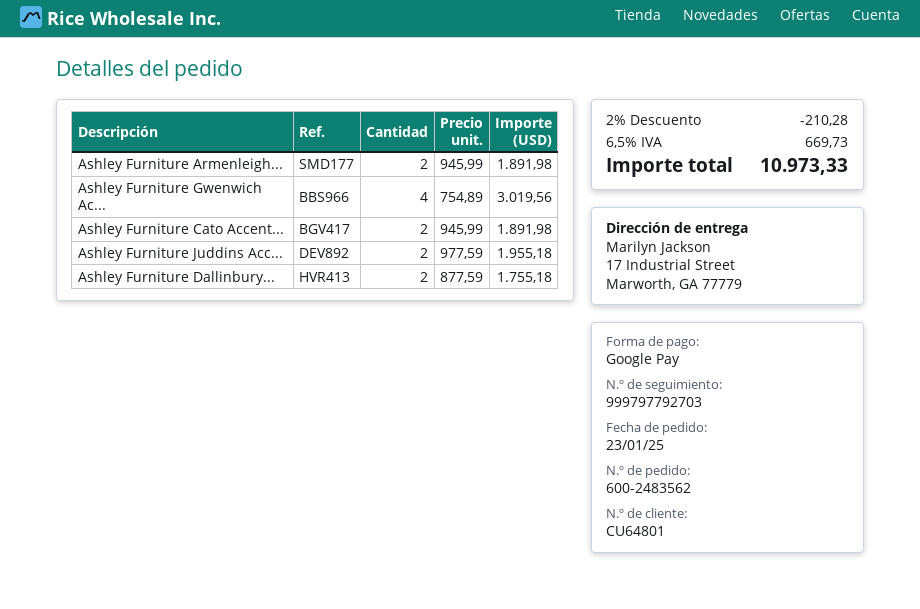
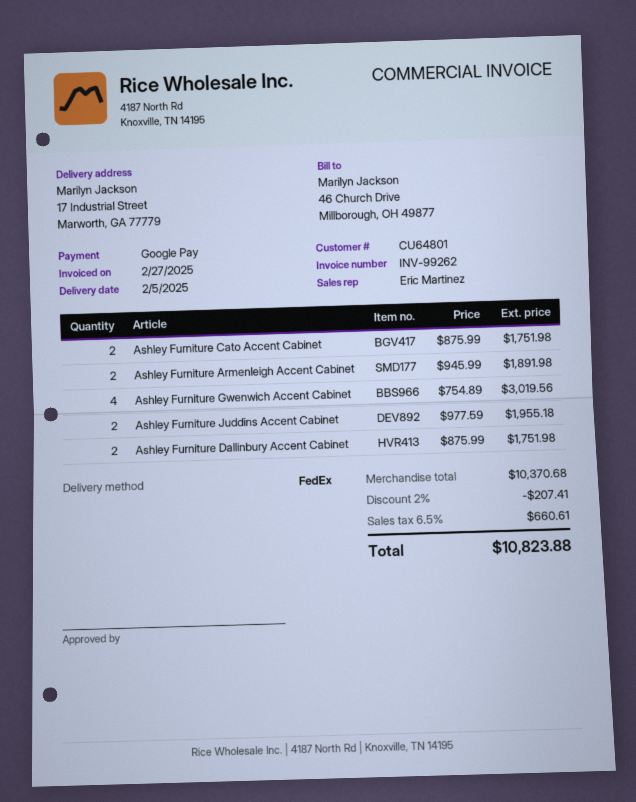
Ashley Furniture Cato Accent...: 2 x 945.99 = 1891.98 -> 2 x 875.99 = 1751.98
Ashley Furniture Dallinbury...: 2 x 877.59 = 1755.18 -> 2 x 875.99 = 1751.98
discount: 2% = 210.28 -> 2% = 207.41
tax: 6.5% = 669.73 -> 6.5% = 660.61
total: 10973.33 -> 10823.88

